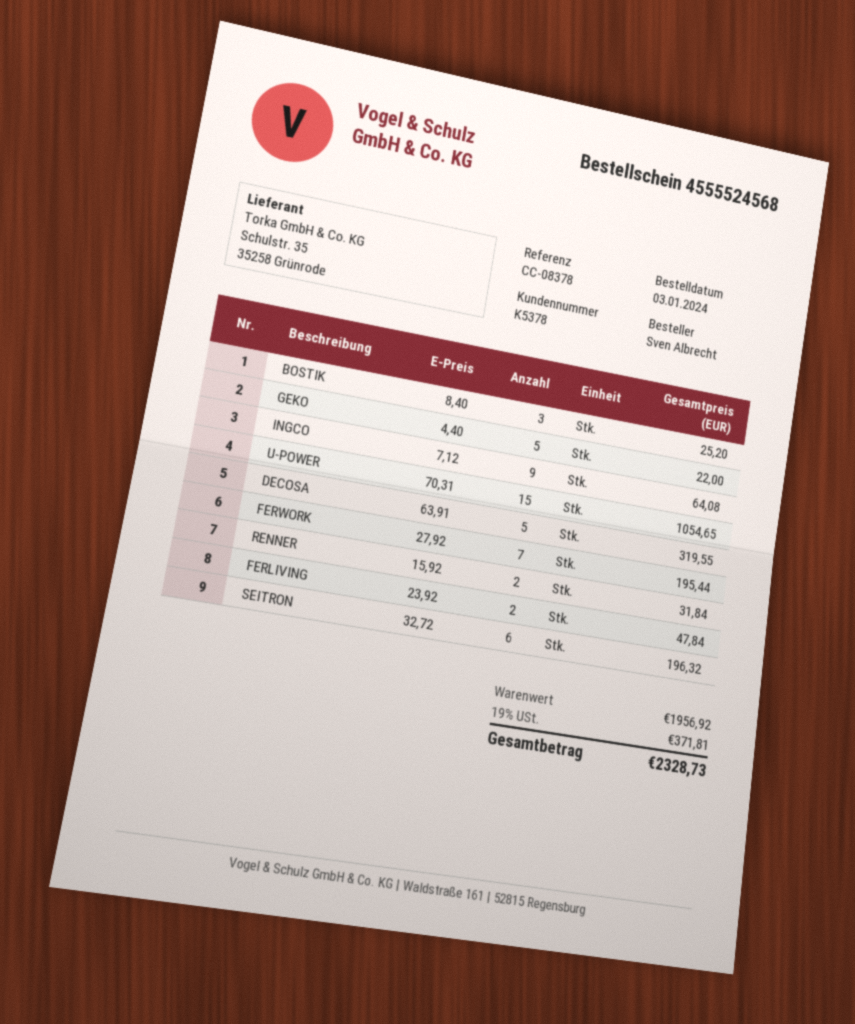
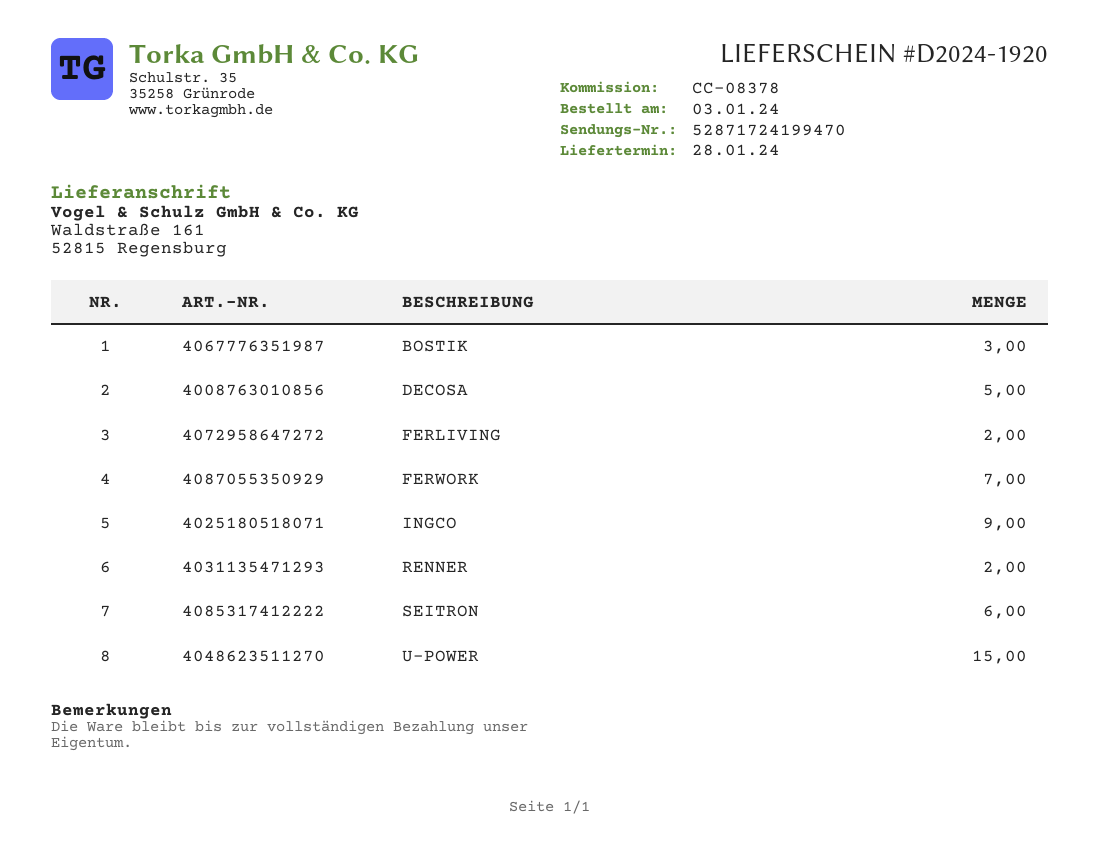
GEKO: 5 -> none

